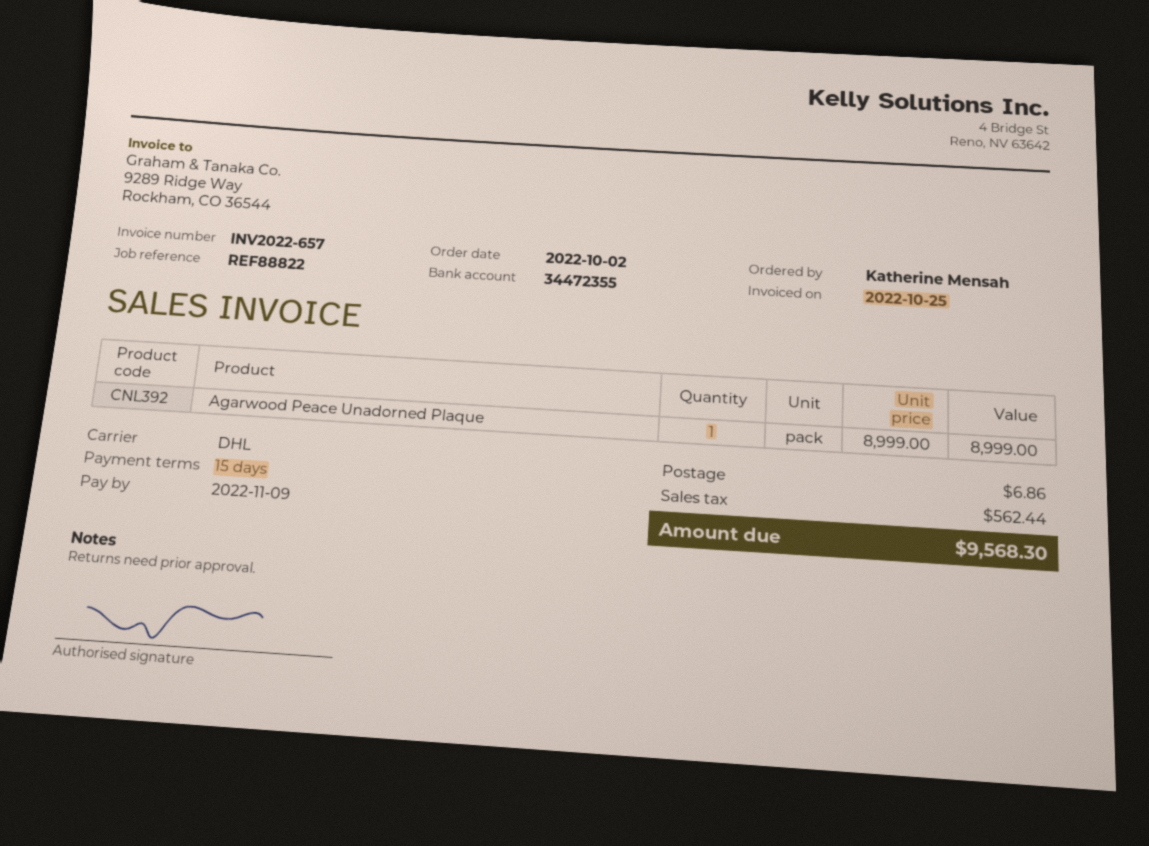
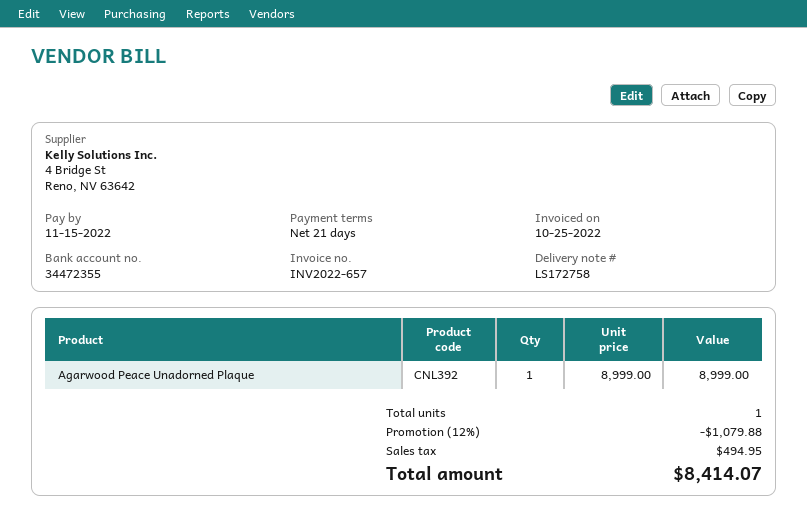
payment terms: 15 days -> 21 days
due date: 2022-11-09 -> 2022-11-15
discount: none -> 12% = 1079.88
shipping: 6.86 -> none
tax: 562.44 -> 494.95
total: 9568.30 -> 8414.07

